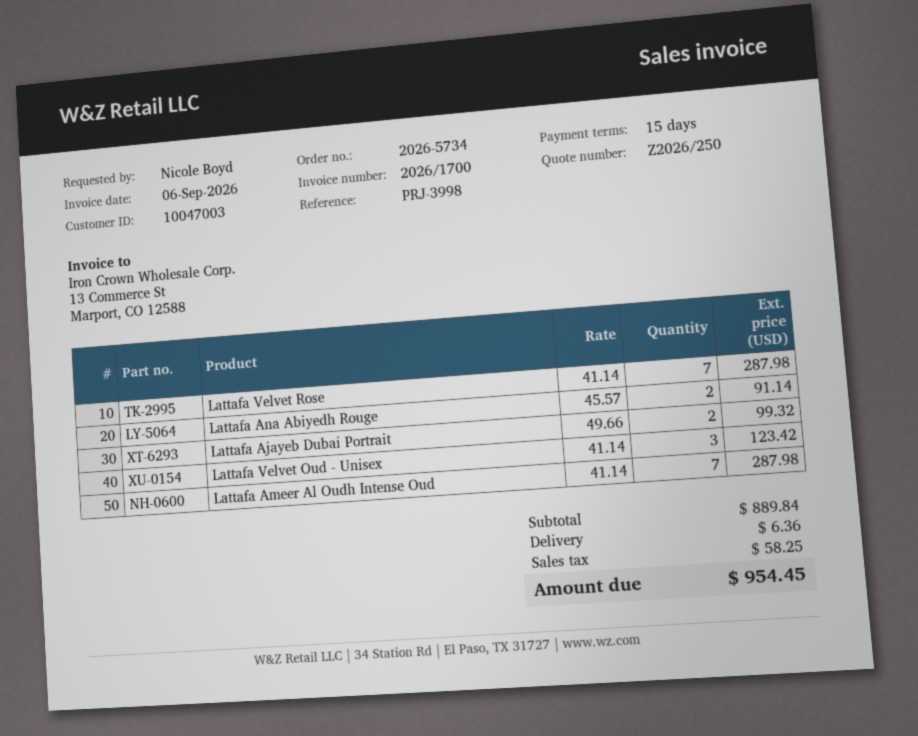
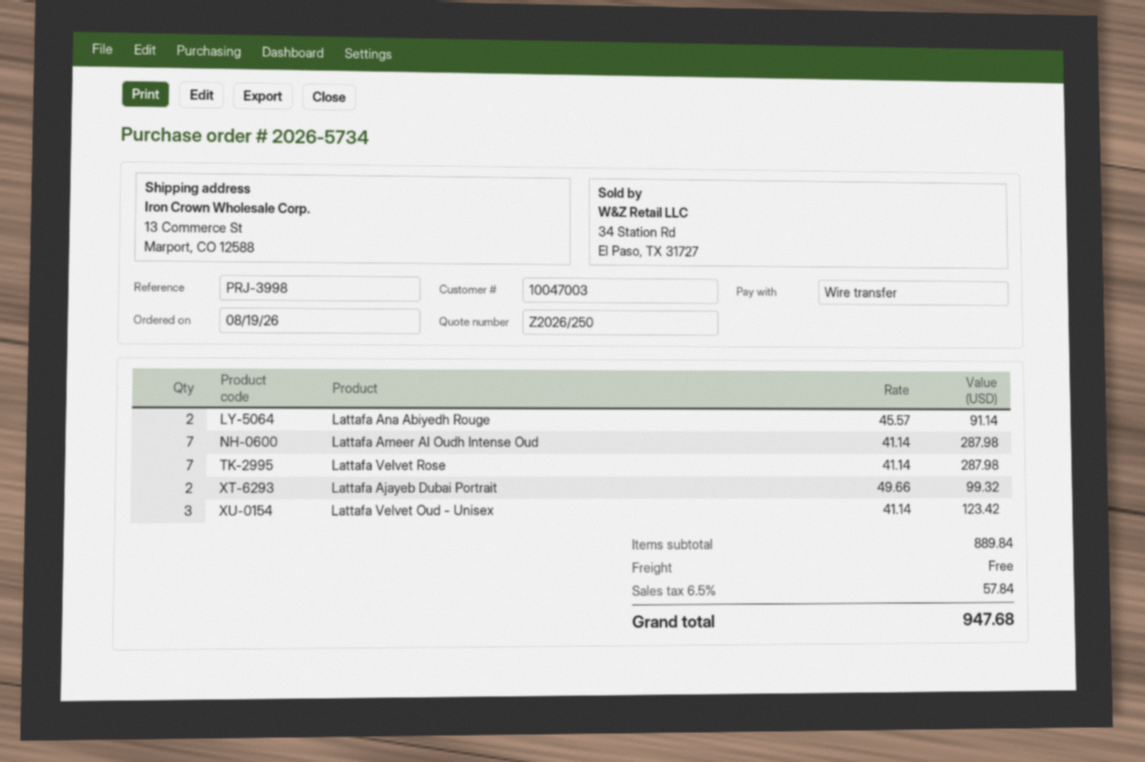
shipping: 6.36 -> 0.00
tax: 58.25 -> 57.84
total: 954.45 -> 947.68

